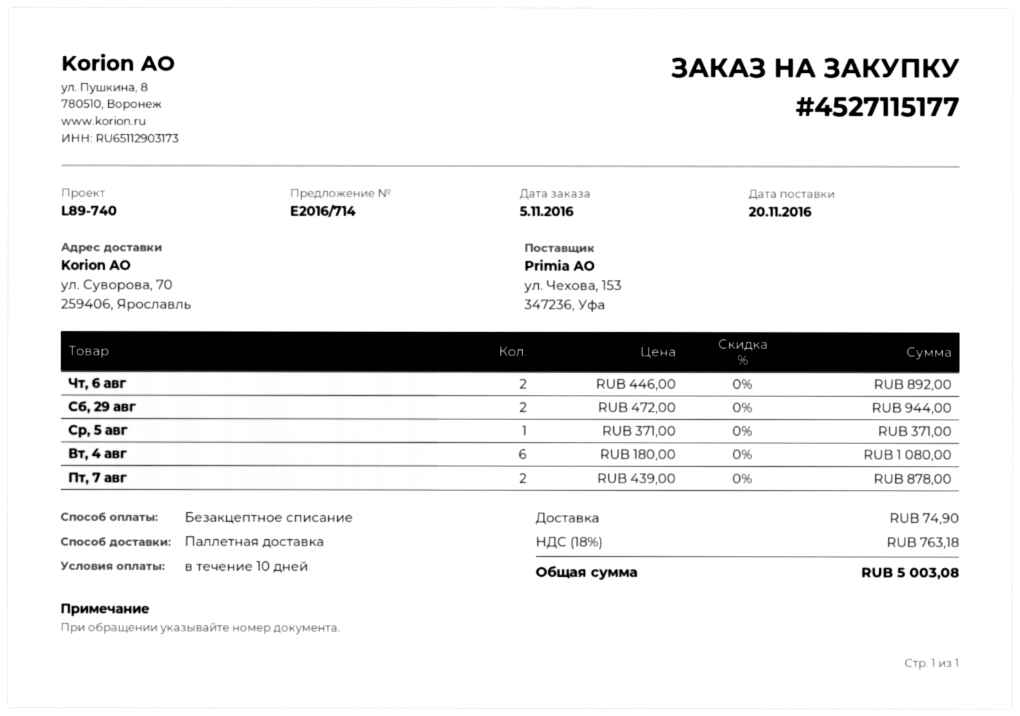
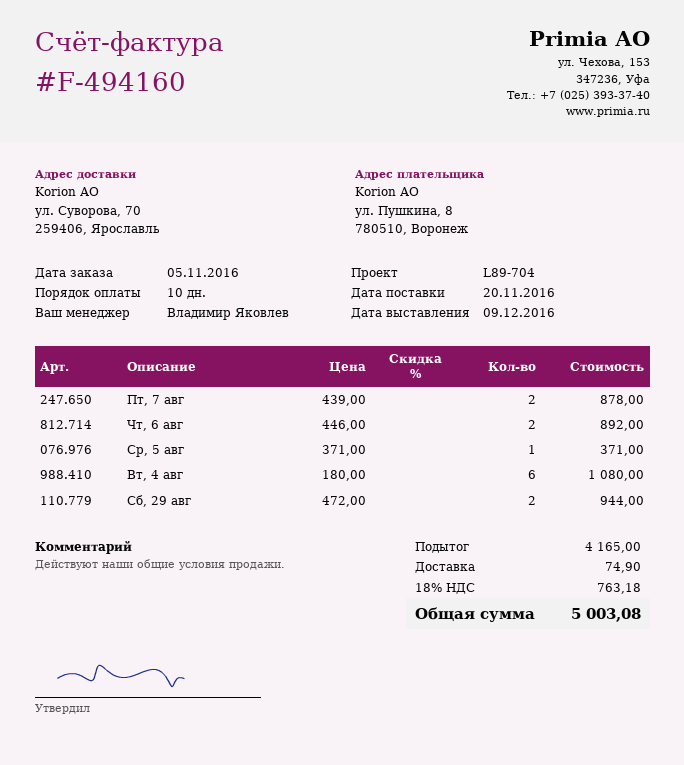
reference: L89-740 -> L89-704

